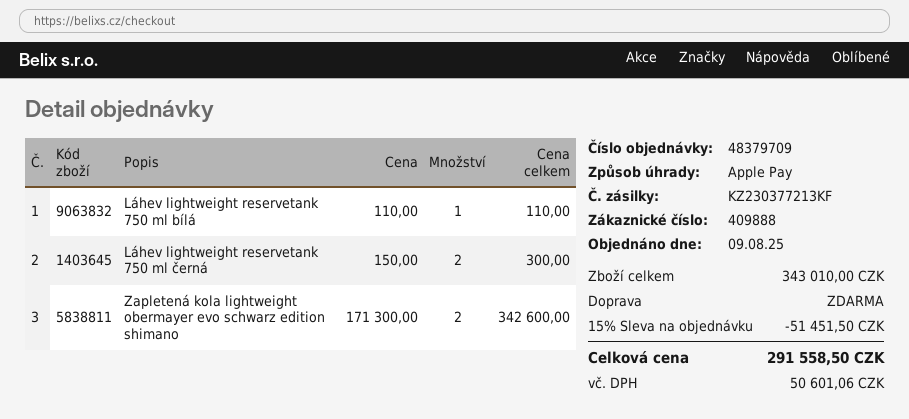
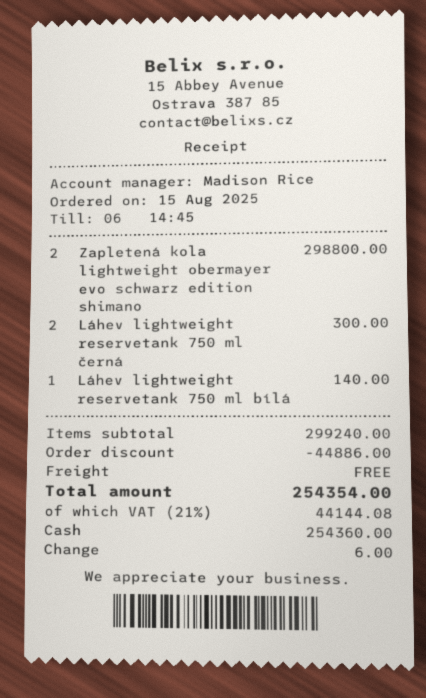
order date: 2025-08-09 -> 2025-08-15
payment method: Apple Pay -> cash
Láhev lightweight reservetank 750 ml bílá: 1 for 110.00 -> 1 for 140.00
Zapletená kola lightweight obermayer evo schwarz edition shimano: 2 for 342600.00 -> 2 for 298800.00
subtotal: 343010.00 -> 299240.00
discount: 51451.50 -> 44886.00
tax: 50601.06 -> 44144.08
total: 291558.50 -> 254354.00

